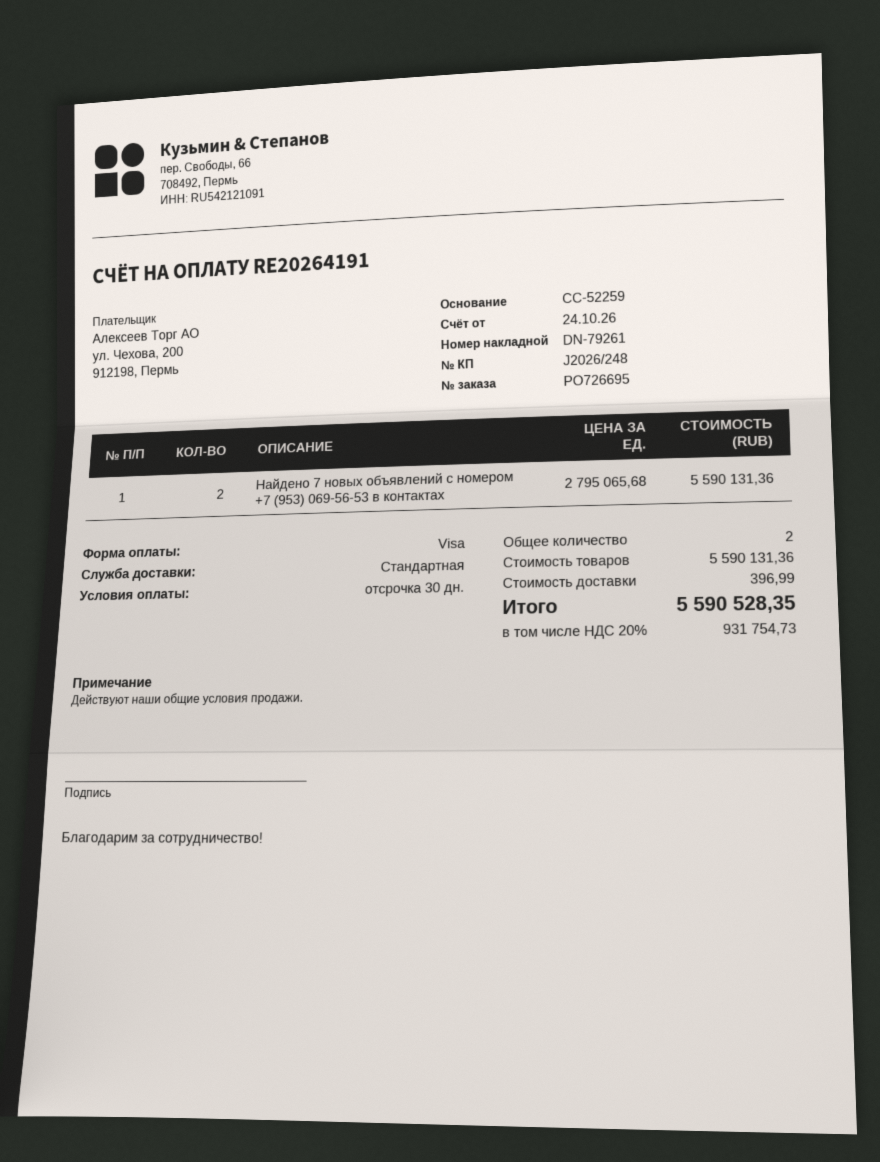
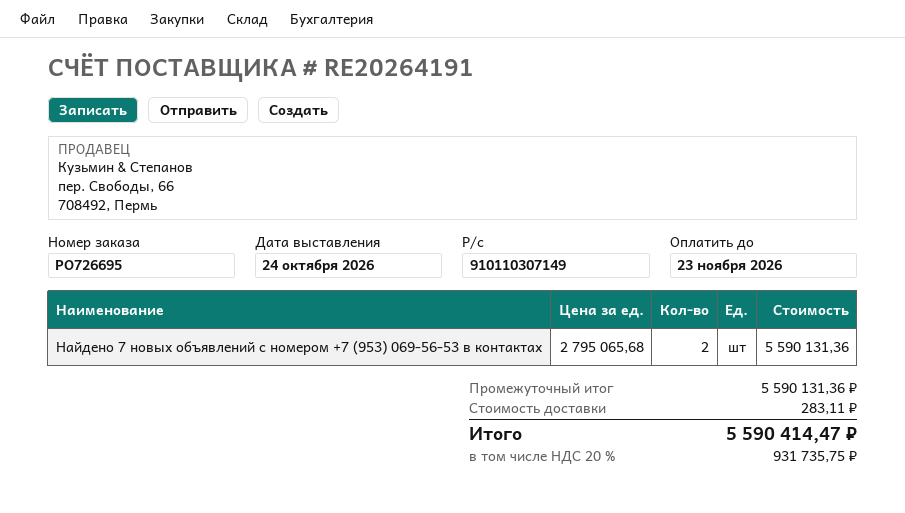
shipping: 396.99 -> 283.11
tax: 20% = 931754.73 -> 20% = 931735.75
total: 5590528.35 -> 5590414.47

